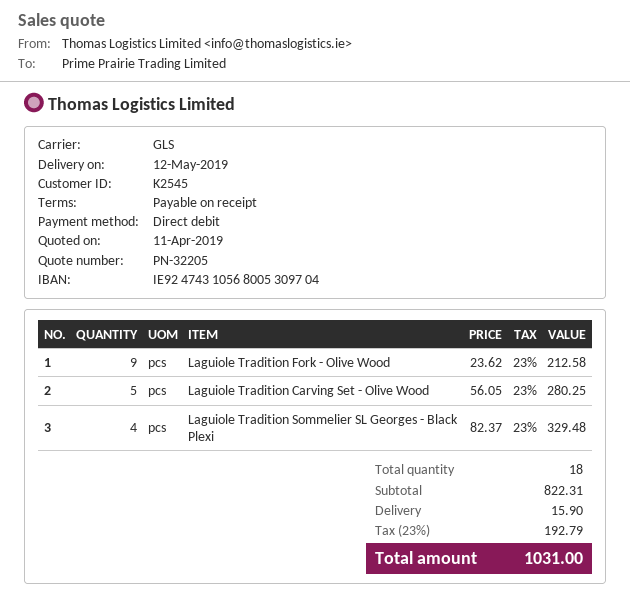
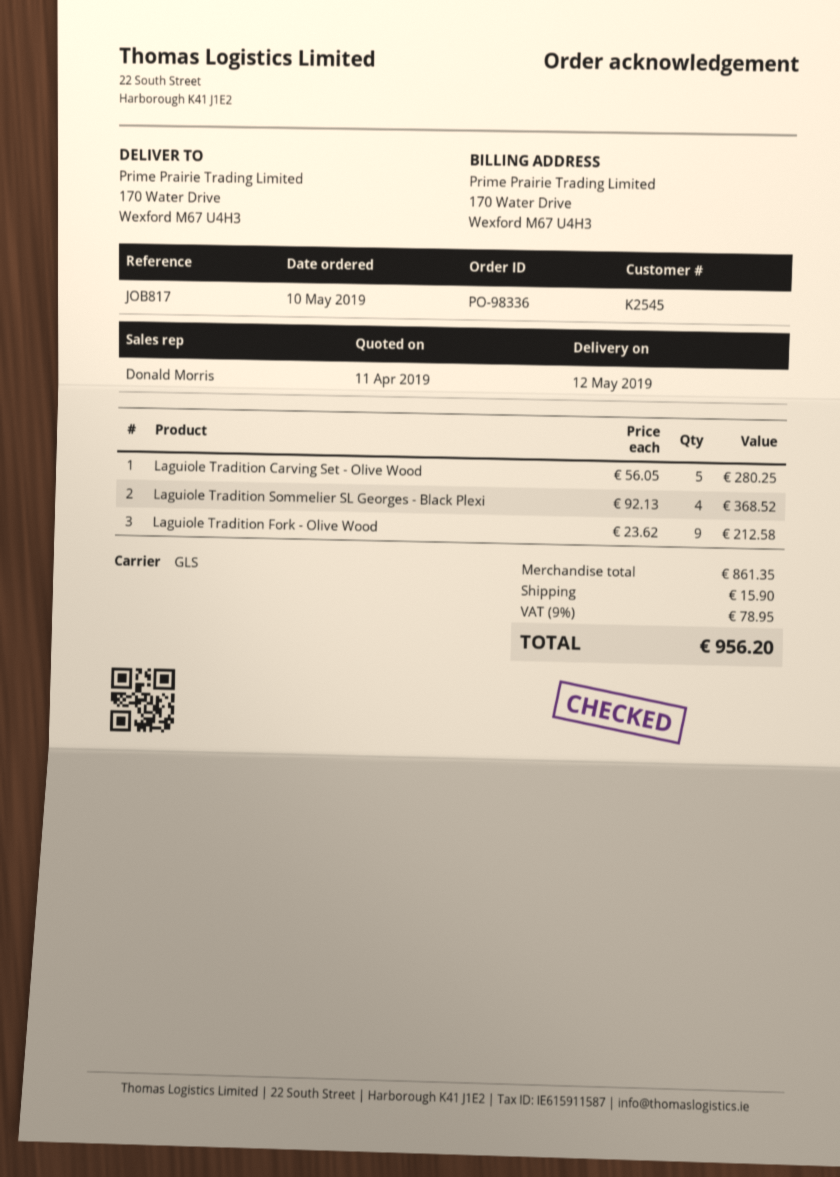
Laguiole Tradition Sommelier SL Georges - Black Plexi: 4 x 82.37 = 329.48 -> 4 x 92.13 = 368.52
subtotal: 822.31 -> 861.35
tax: 23% = 192.79 -> 9% = 78.95
total: 1031.00 -> 956.20

